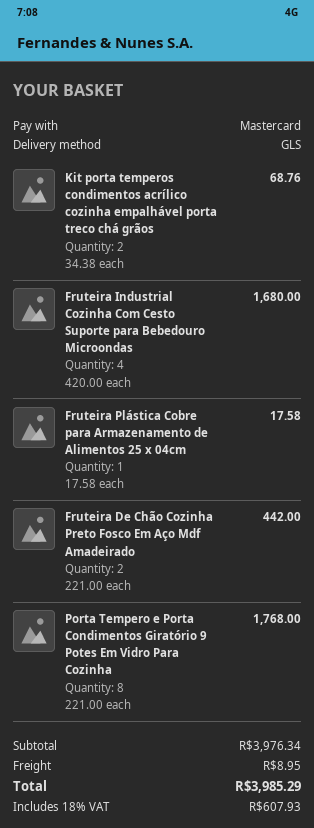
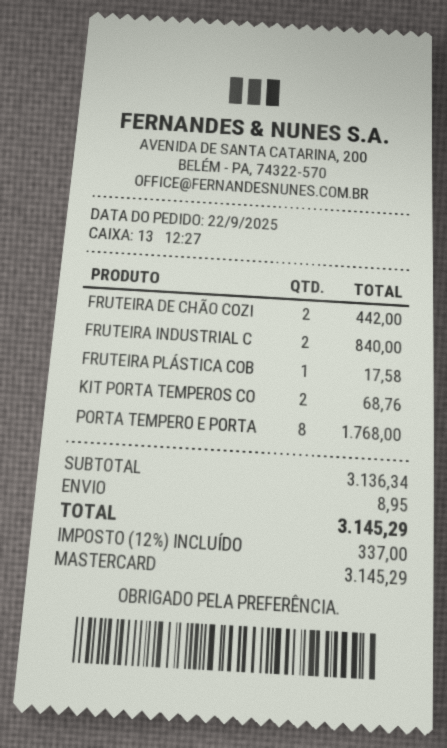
Fruteira Industrial Cozinha Com Cesto Suporte para Bebedouro Microondas: 4 for 1680.00 -> 2 for 840.00
subtotal: 3976.34 -> 3136.34
tax: 18% = 607.93 -> 12% = 337.00
total: 3985.29 -> 3145.29

